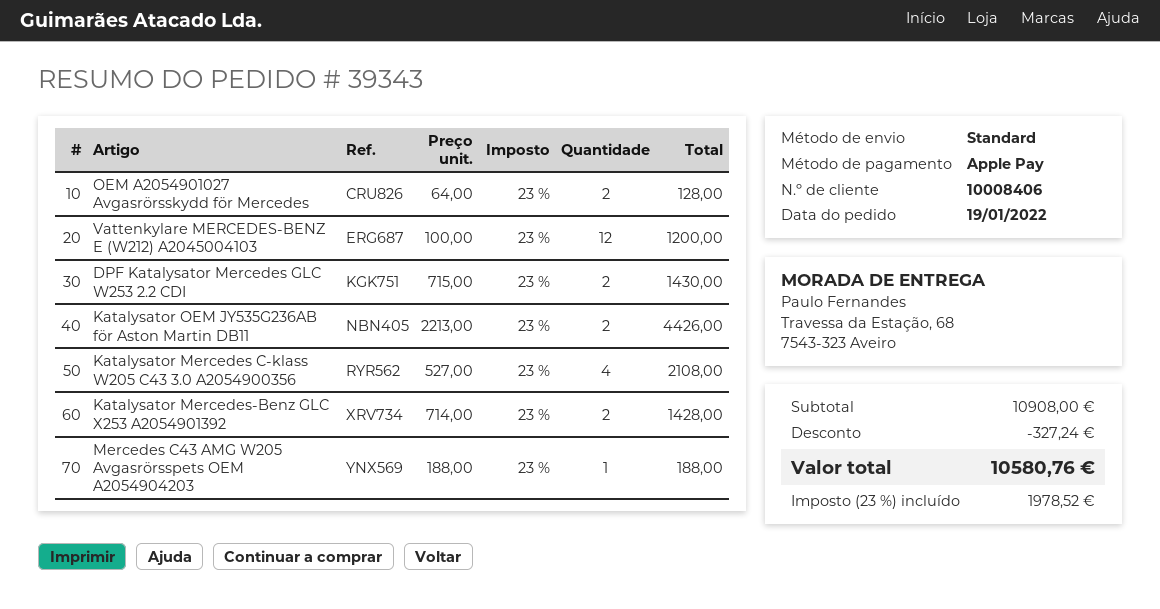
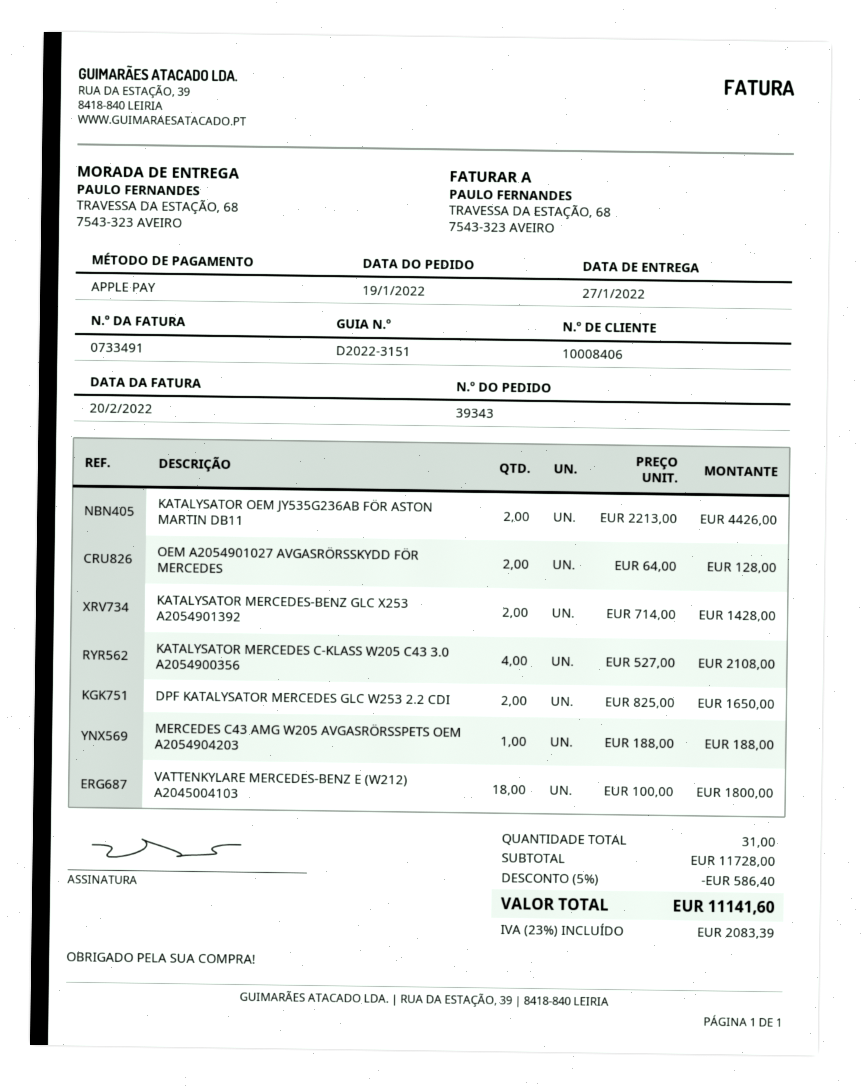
Vattenkylare MERCEDES-BENZ E (W212) A2045004103: 12 x 100.00 = 1200.00 -> 18 x 100.00 = 1800.00
DPF Katalysator Mercedes GLC W253 2.2 CDI: 2 x 715.00 = 1430.00 -> 2 x 825.00 = 1650.00
subtotal: 10908.00 -> 11728.00
discount: 327.24 -> 586.40
tax: 23% = 1978.52 -> 23% = 2083.39
total: 10580.76 -> 11141.60

